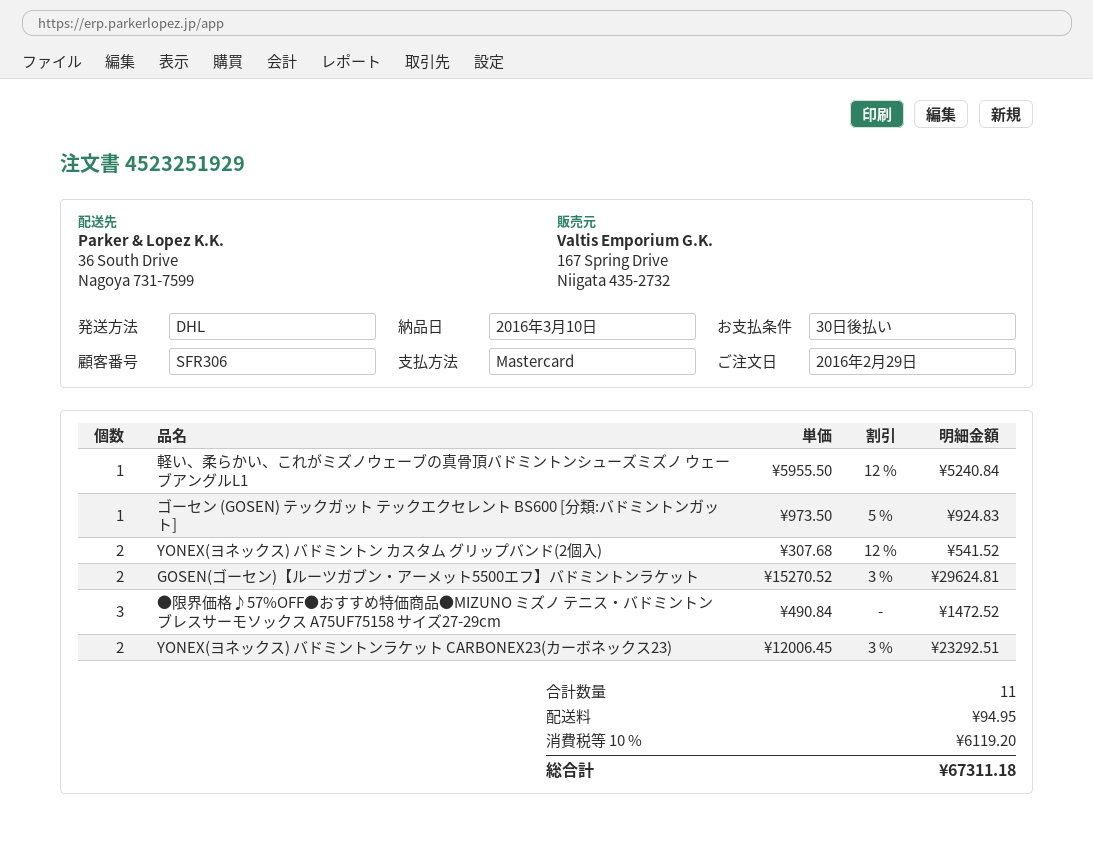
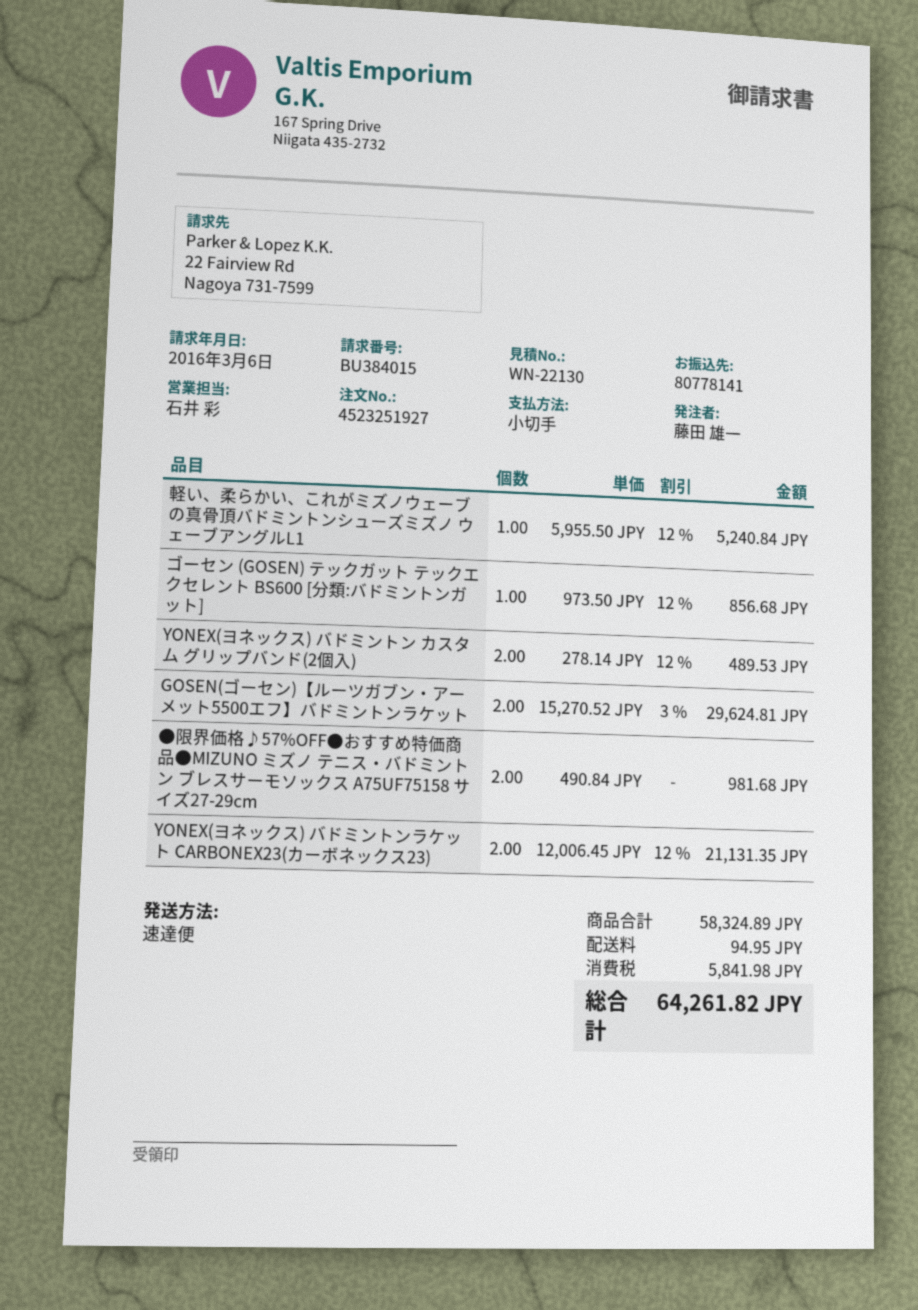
order number: 4523251929 -> 4523251927
payment method: Mastercard -> cheque
shipping method: DHL -> express
ゴーセン (GOSEN) テックガット テックエクセレント BS600 [分類:バドミントンガット]: 1 x 973.50 - 5% = 924.83 -> 1 x 973.50 - 12% = 856.68
YONEX(ヨネックス) バドミントン カスタム グリップバンド(2個入): 2 x 307.68 - 12% = 541.52 -> 2 x 278.14 - 12% = 489.53
●限界価格♪57%OFF●おすすめ特価商品●MIZUNO ミズノ テニス・バドミントン ブレスサーモソックス A75UF75158 サイズ27-29cm: 3 x 490.84 = 1472.52 -> 2 x 490.84 = 981.68
YONEX(ヨネックス) バドミントンラケット CARBONEX23(カーボネックス23): 2 x 12006.45 - 3% = 23292.51 -> 2 x 12006.45 - 12% = 21131.35
tax: 6119.20 -> 5841.98
total: 67311.18 -> 64261.82

